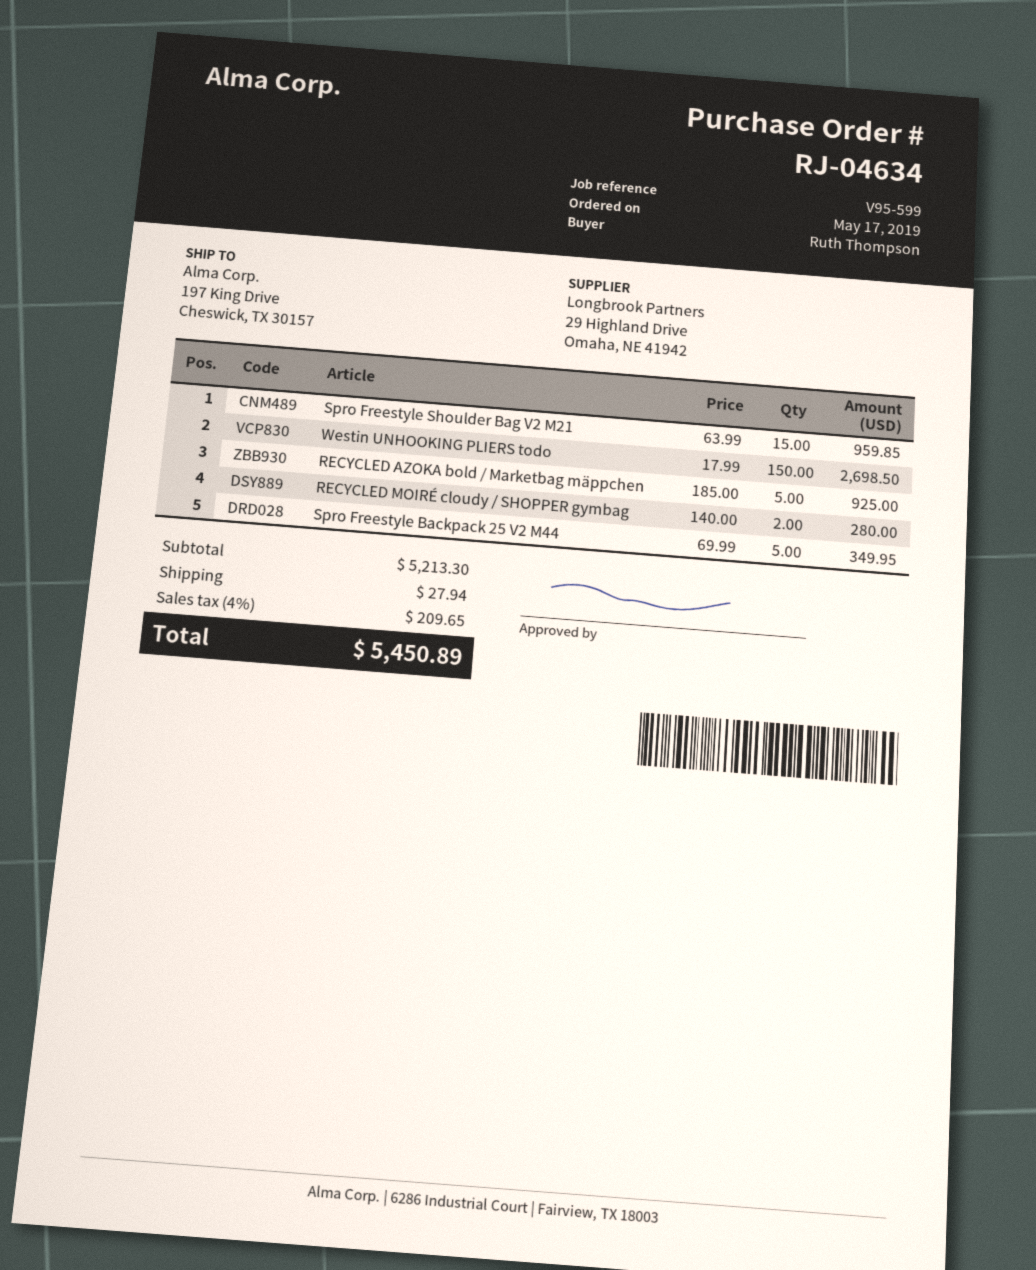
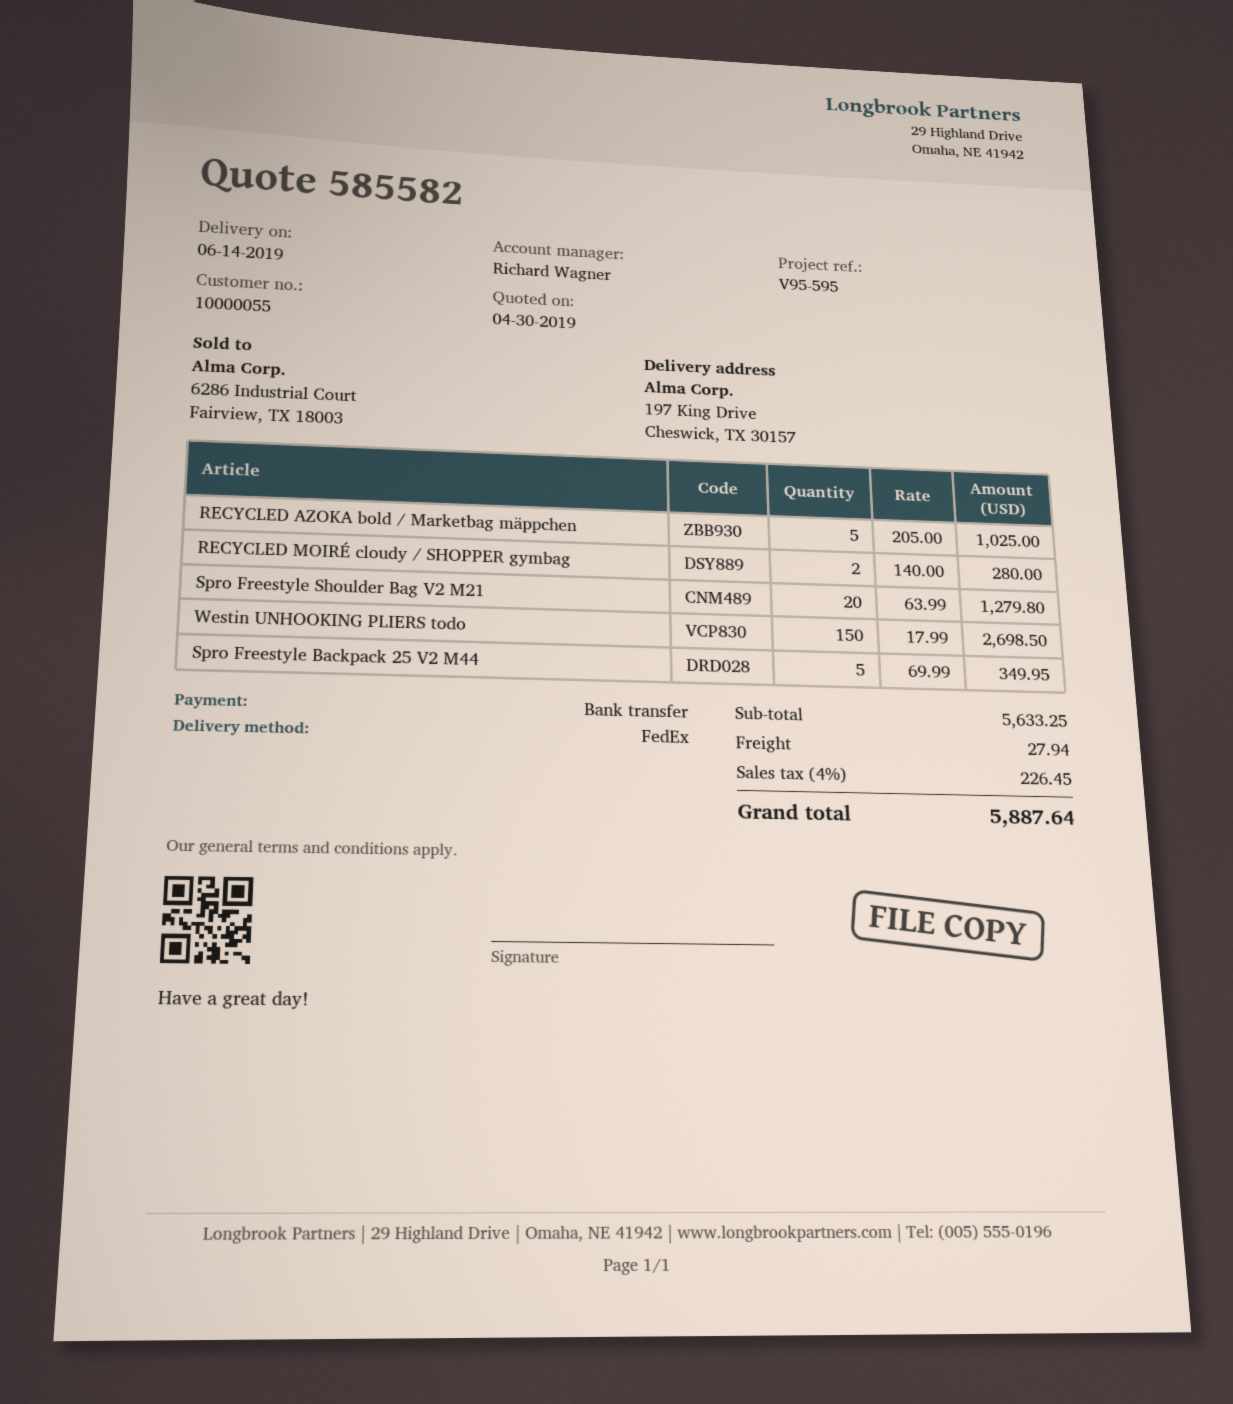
reference: V95-599 -> V95-595
Spro Freestyle Shoulder Bag V2 M21: 15 x 63.99 = 959.85 -> 20 x 63.99 = 1279.80
RECYCLED AZOKA bold / Marketbag mäppchen: 5 x 185.00 = 925.00 -> 5 x 205.00 = 1025.00
subtotal: 5213.30 -> 5633.25
tax: 4% = 209.65 -> 4% = 226.45
total: 5450.89 -> 5887.64

